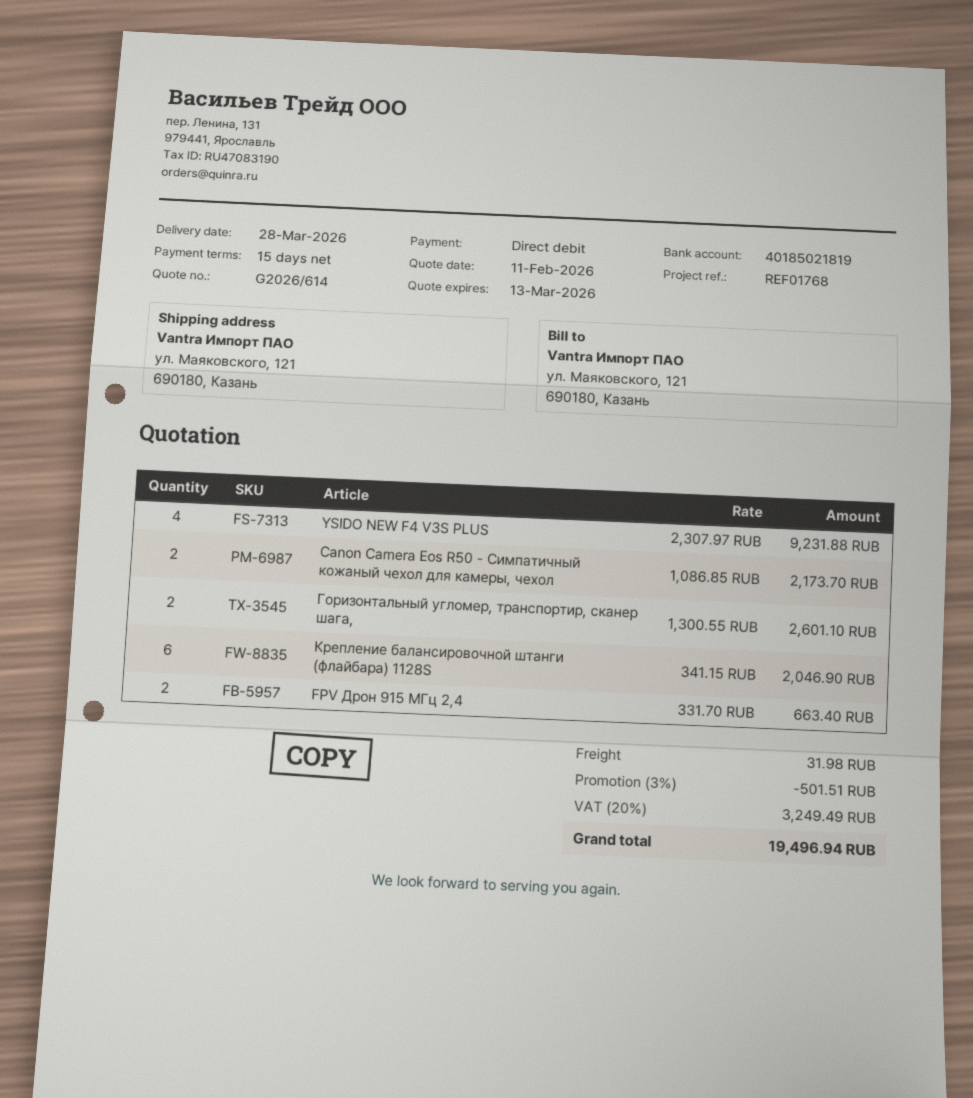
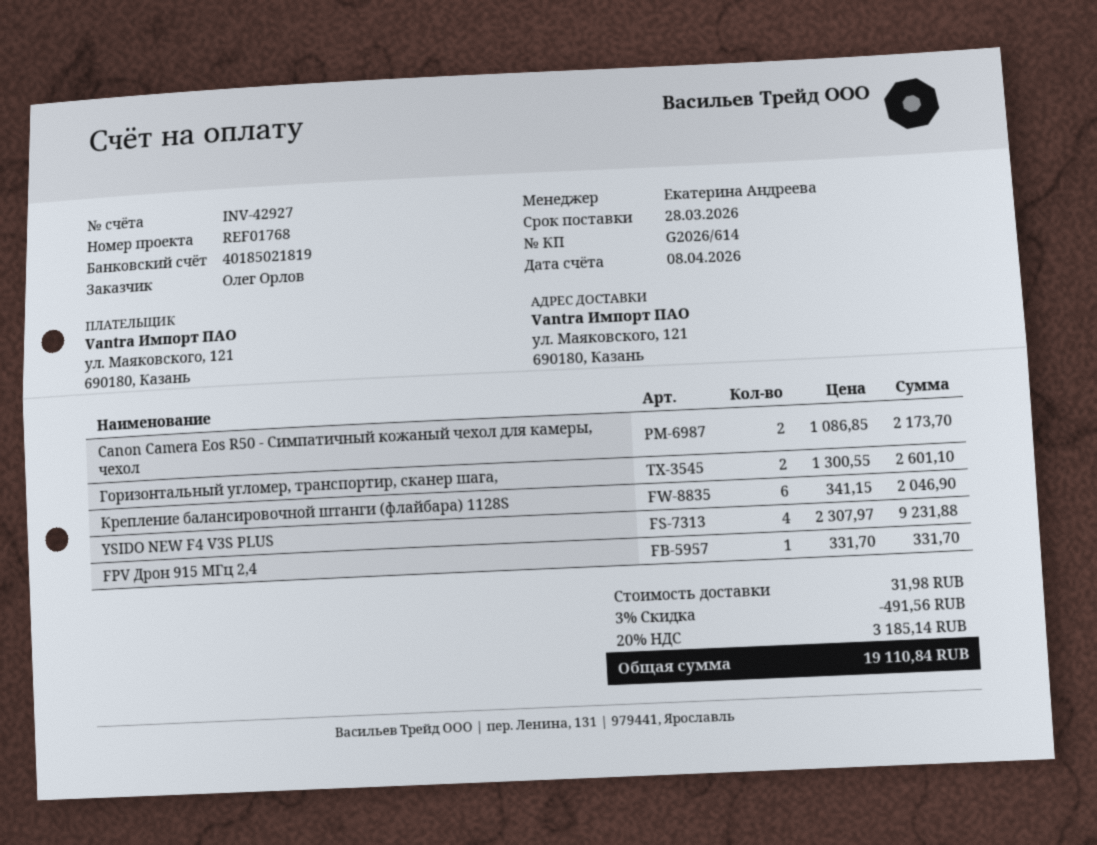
FPV Дрон 915 МГц 2,4: 2 x 331.70 = 663.40 -> 1 x 331.70 = 331.70
discount: 3% = 501.51 -> 3% = 491.56
tax: 20% = 3249.49 -> 20% = 3185.14
total: 19496.94 -> 19110.84

